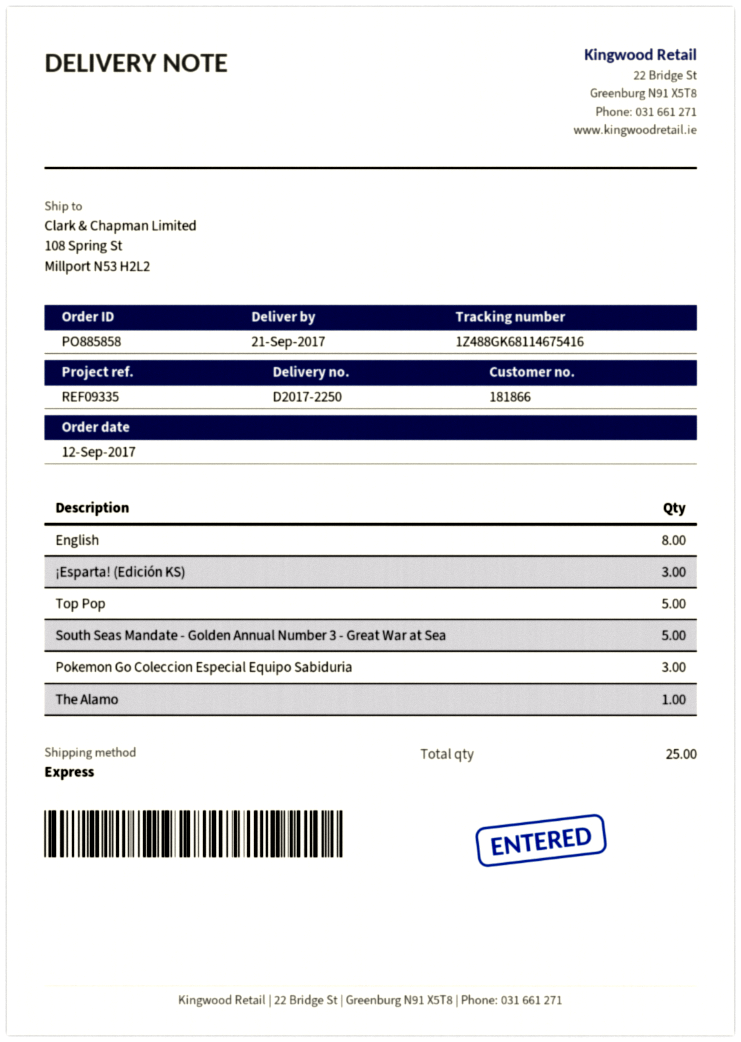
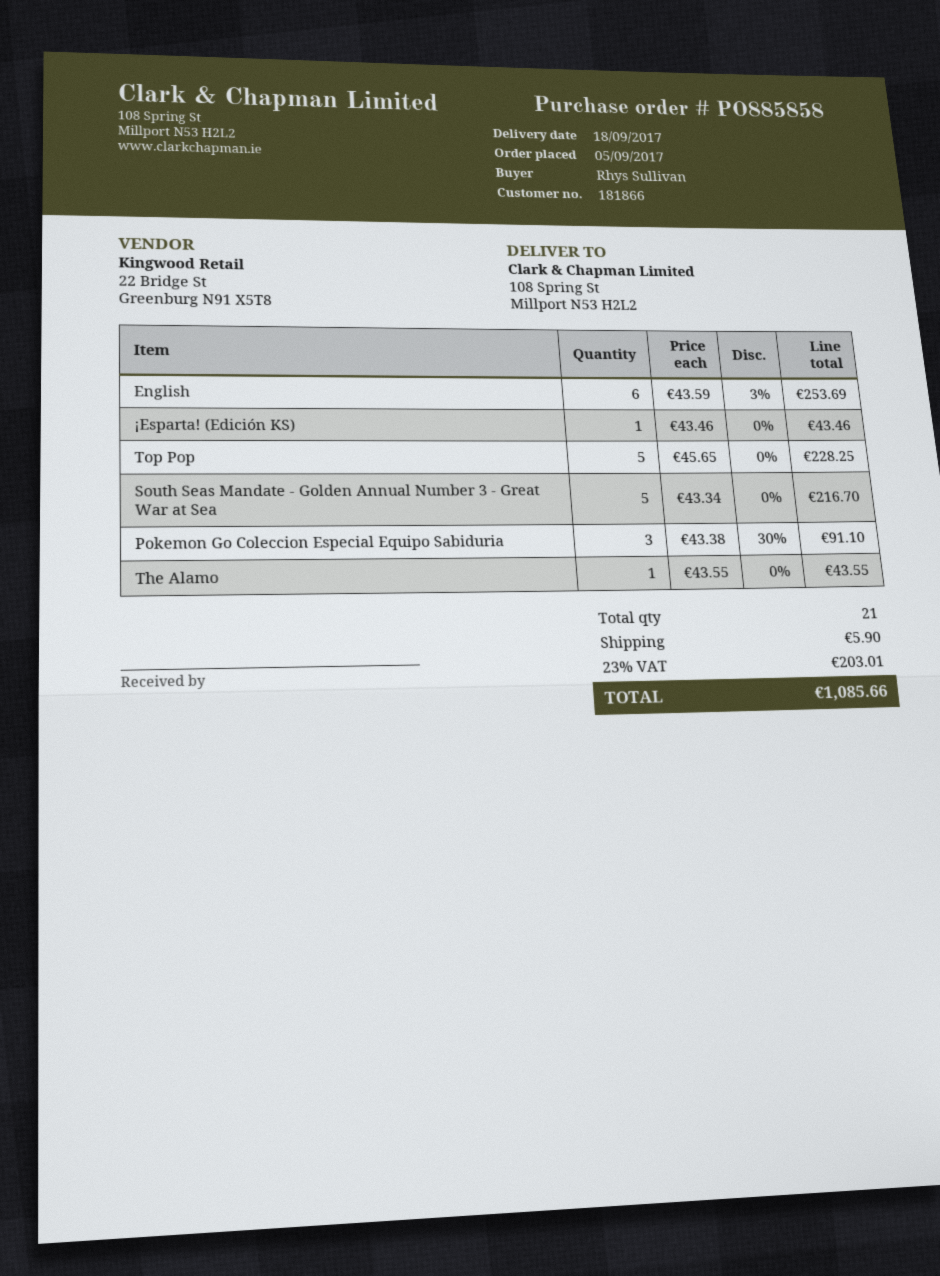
order date: 2017-09-12 -> 2017-09-05
delivery date: 2017-09-21 -> 2017-09-18
English: 8 -> 6
¡Esparta! (Edición KS): 3 -> 1
total quantity: 25 -> 21

